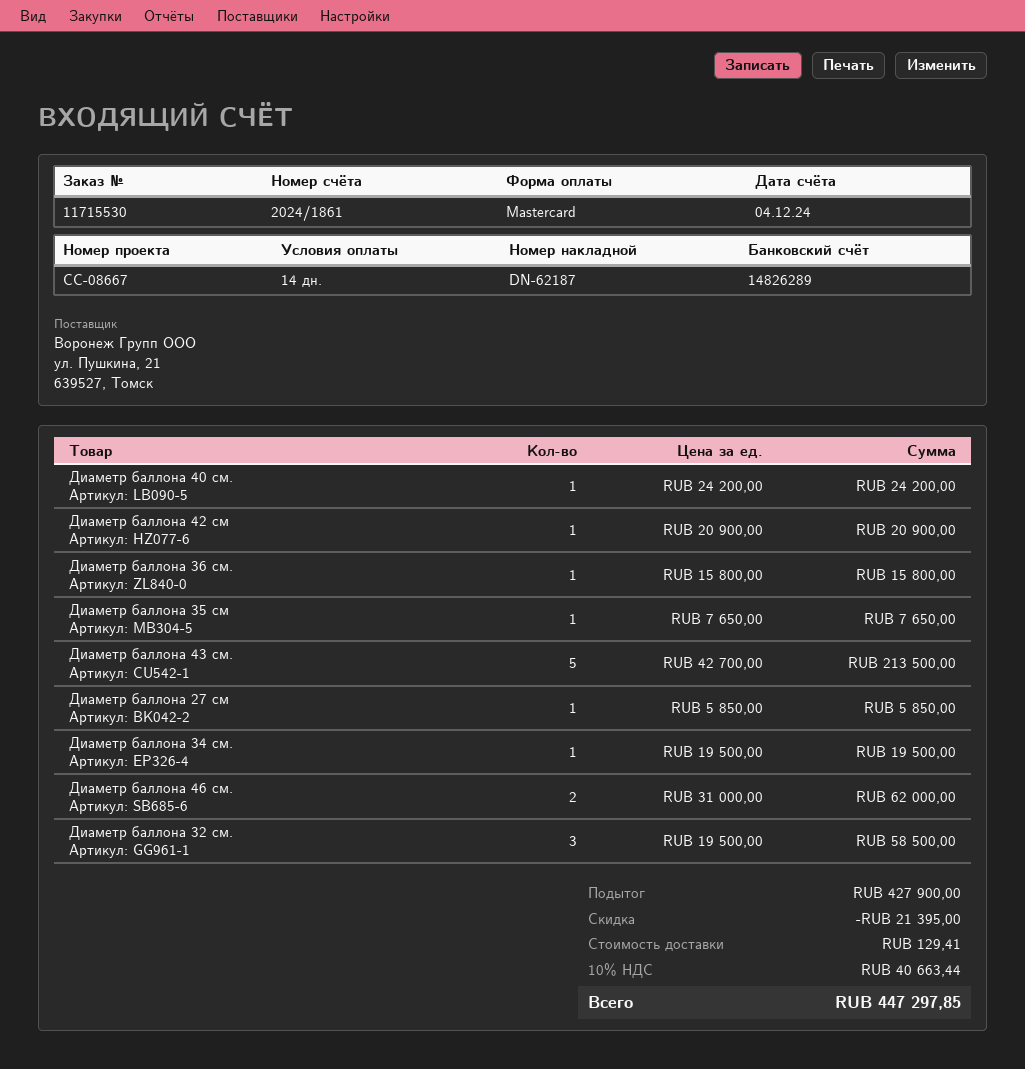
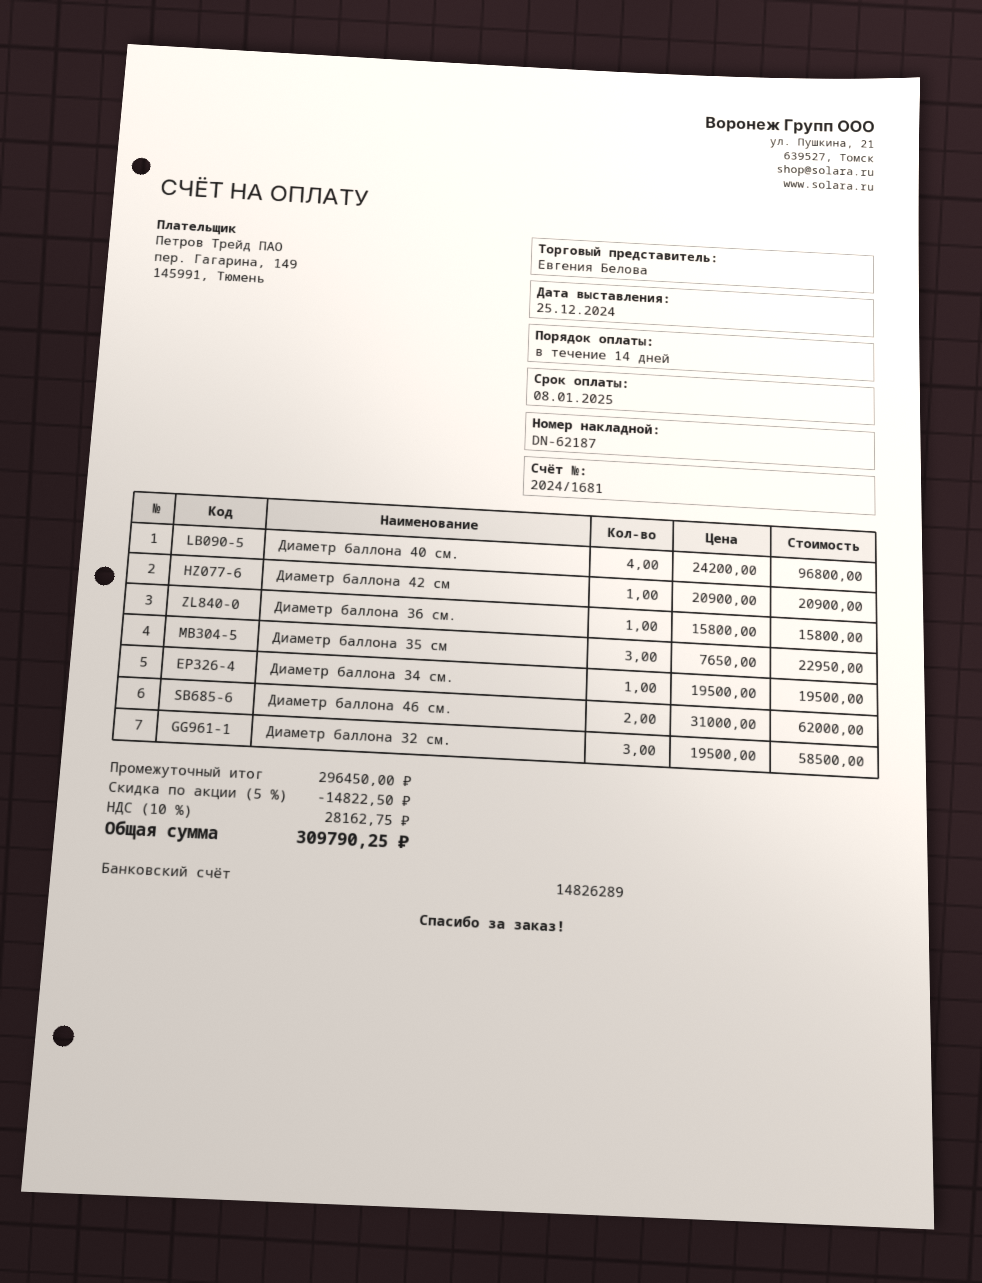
invoice number: 2024/1861 -> 2024/1681
invoice date: 2024-12-04 -> 2024-12-25
Диаметр баллона 40 см.: 1 x 24200.00 = 24200.00 -> 4 x 24200.00 = 96800.00
Диаметр баллона 35 см: 1 x 7650.00 = 7650.00 -> 3 x 7650.00 = 22950.00
Диаметр баллона 43 см.: 5 x 42700.00 = 213500.00 -> none
Диаметр баллона 27 см: 1 x 5850.00 = 5850.00 -> none
subtotal: 427900.00 -> 296450.00
discount: 21395.00 -> 14822.50
shipping: 129.41 -> none
tax: 10% = 40663.44 -> 10% = 28162.75
total: 447297.85 -> 309790.25

